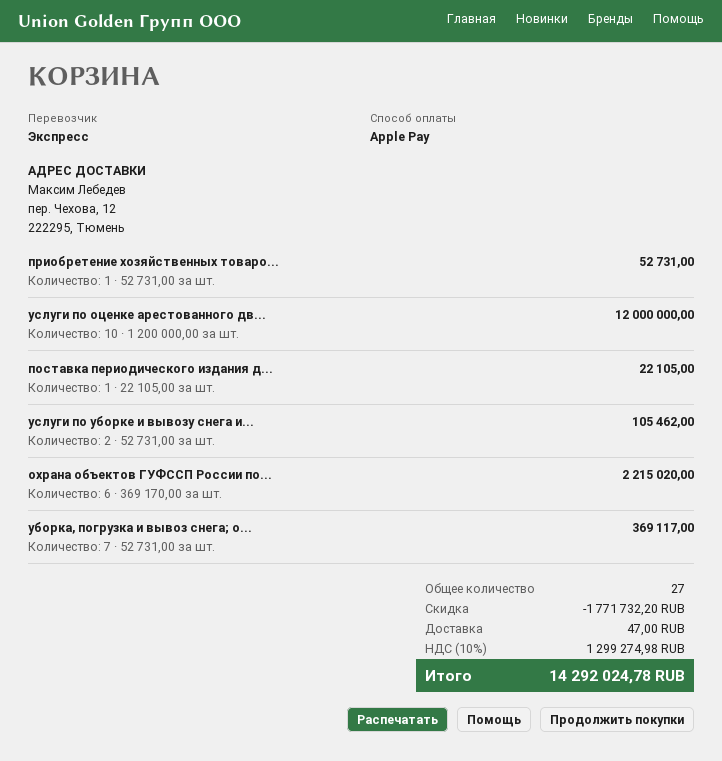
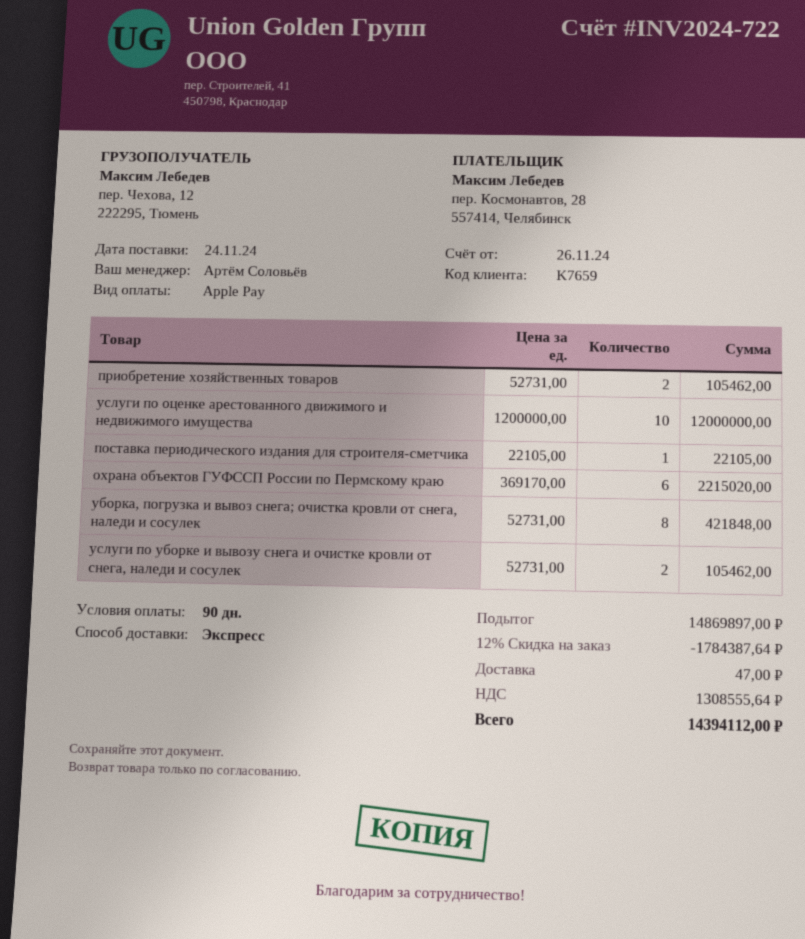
приобретение хозяйственных товаро...: 1 x 52731.00 = 52731.00 -> 2 x 52731.00 = 105462.00
уборка, погрузка и вывоз снега; о...: 7 x 52731.00 = 369117.00 -> 8 x 52731.00 = 421848.00
discount: 1771732.20 -> 1784387.64
tax: 1299274.98 -> 1308555.64
total: 14292024.78 -> 14394112.00

